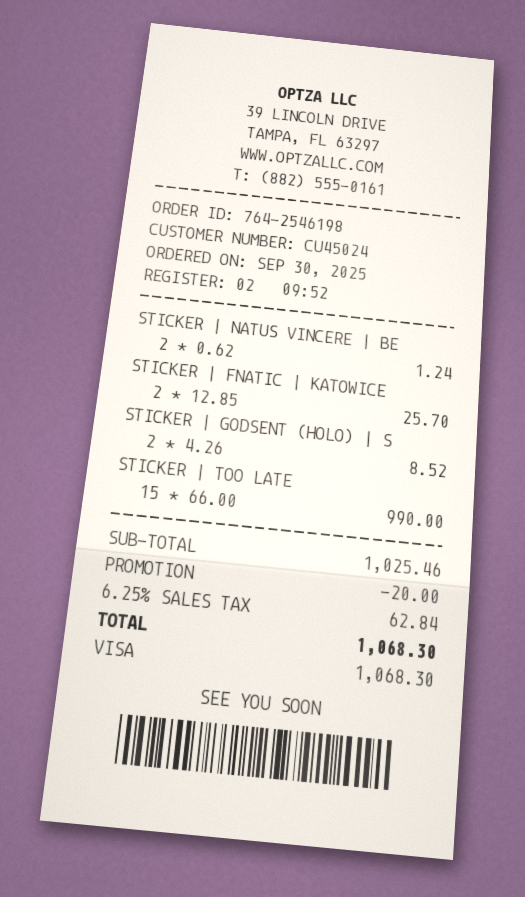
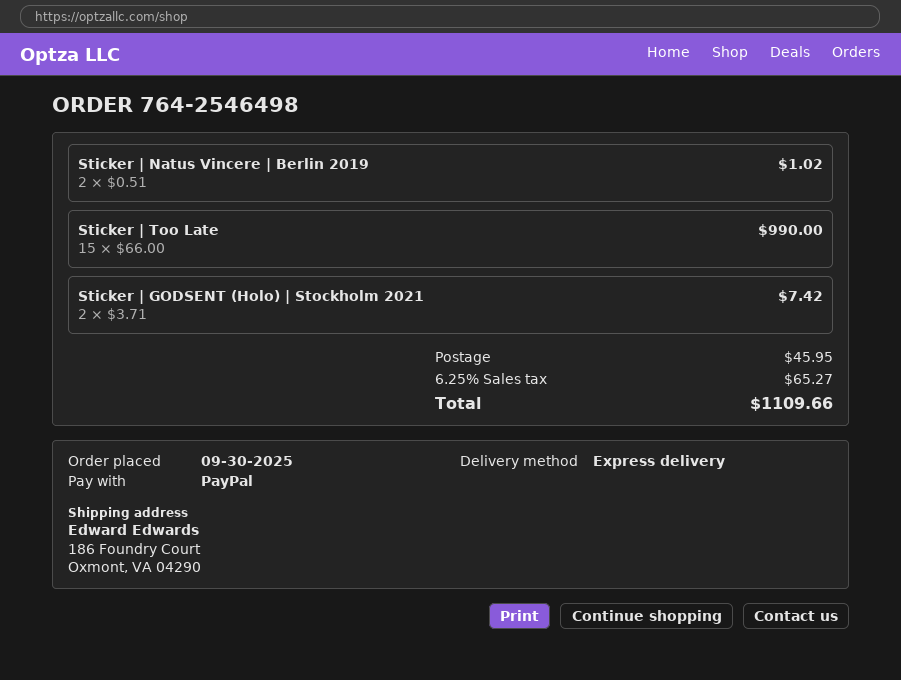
order number: 764-2546198 -> 764-2546498
payment method: Visa -> PayPal
STICKER | NATUS VINCERE | BE: 2 x 0.62 = 1.24 -> 2 x 0.51 = 1.02
STICKER | FNATIC | KATOWICE: 2 x 12.85 = 25.70 -> none
STICKER | GODSENT (HOLO) | S: 2 x 4.26 = 8.52 -> 2 x 3.71 = 7.42
discount: 20.00 -> none
shipping: none -> 45.95
tax: 6.25% = 62.84 -> 6.25% = 65.27
total: 1068.30 -> 1109.66

